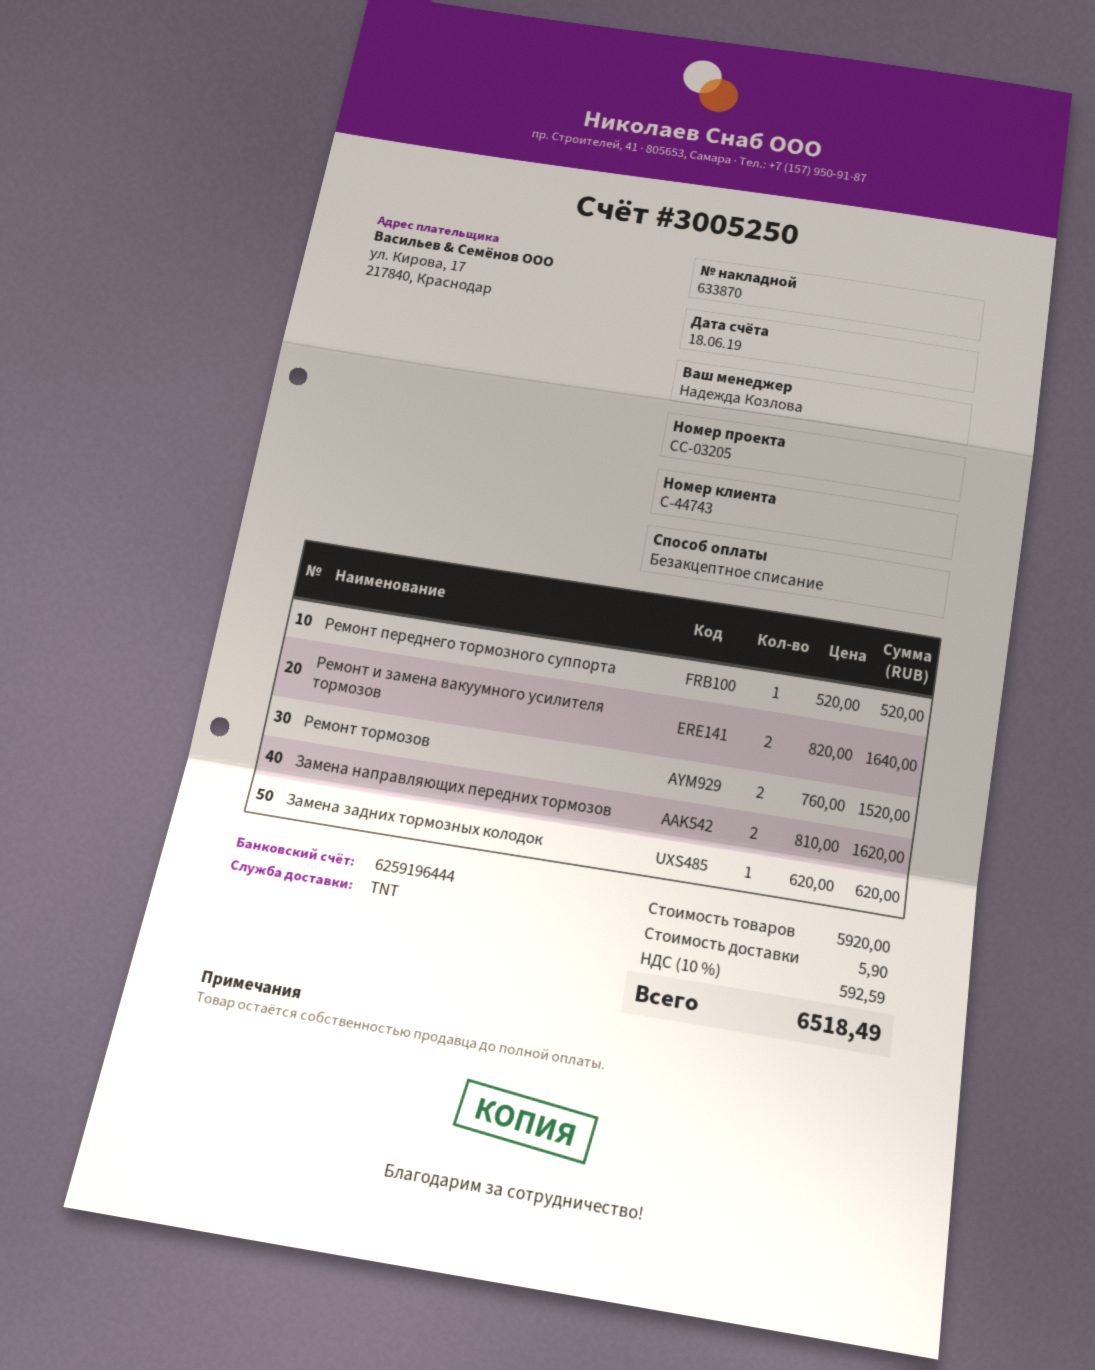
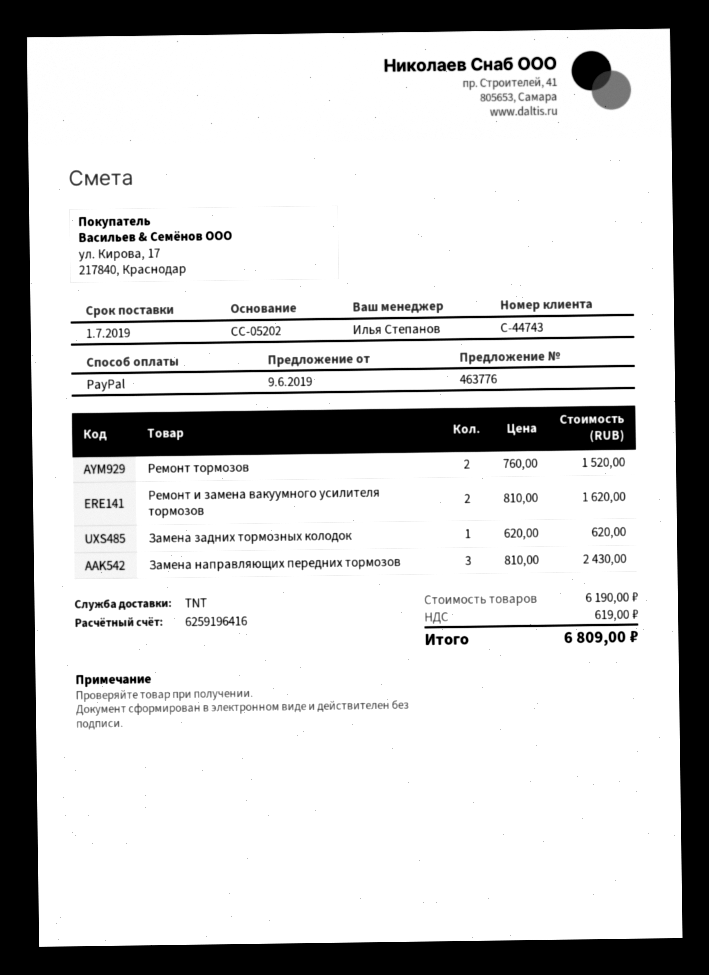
reference: CC-03205 -> CC-05202
sales rep: Надежда Козлова -> Илья Степанов
payment method: direct debit -> PayPal
bank account: 6259196444 -> 6259196416
Ремонт переднего тормозного суппорта: 1 x 520.00 = 520.00 -> none
Ремонт и замена вакуумного усилителя тормозов: 2 x 820.00 = 1640.00 -> 2 x 810.00 = 1620.00
Замена направляющих передних тормозов: 2 x 810.00 = 1620.00 -> 3 x 810.00 = 2430.00
subtotal: 5920.00 -> 6190.00
shipping: 5.90 -> none
tax: 592.59 -> 619.00
total: 6518.49 -> 6809.00

